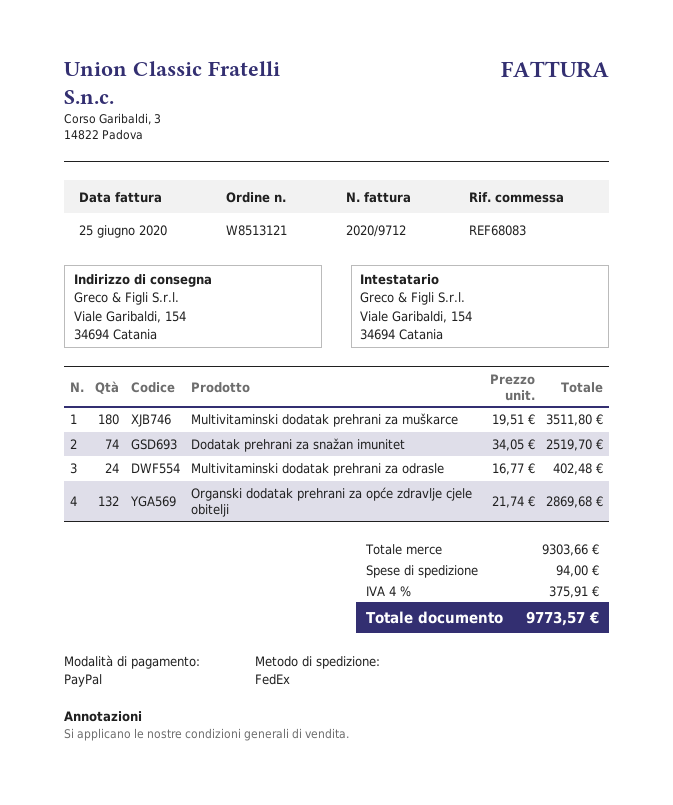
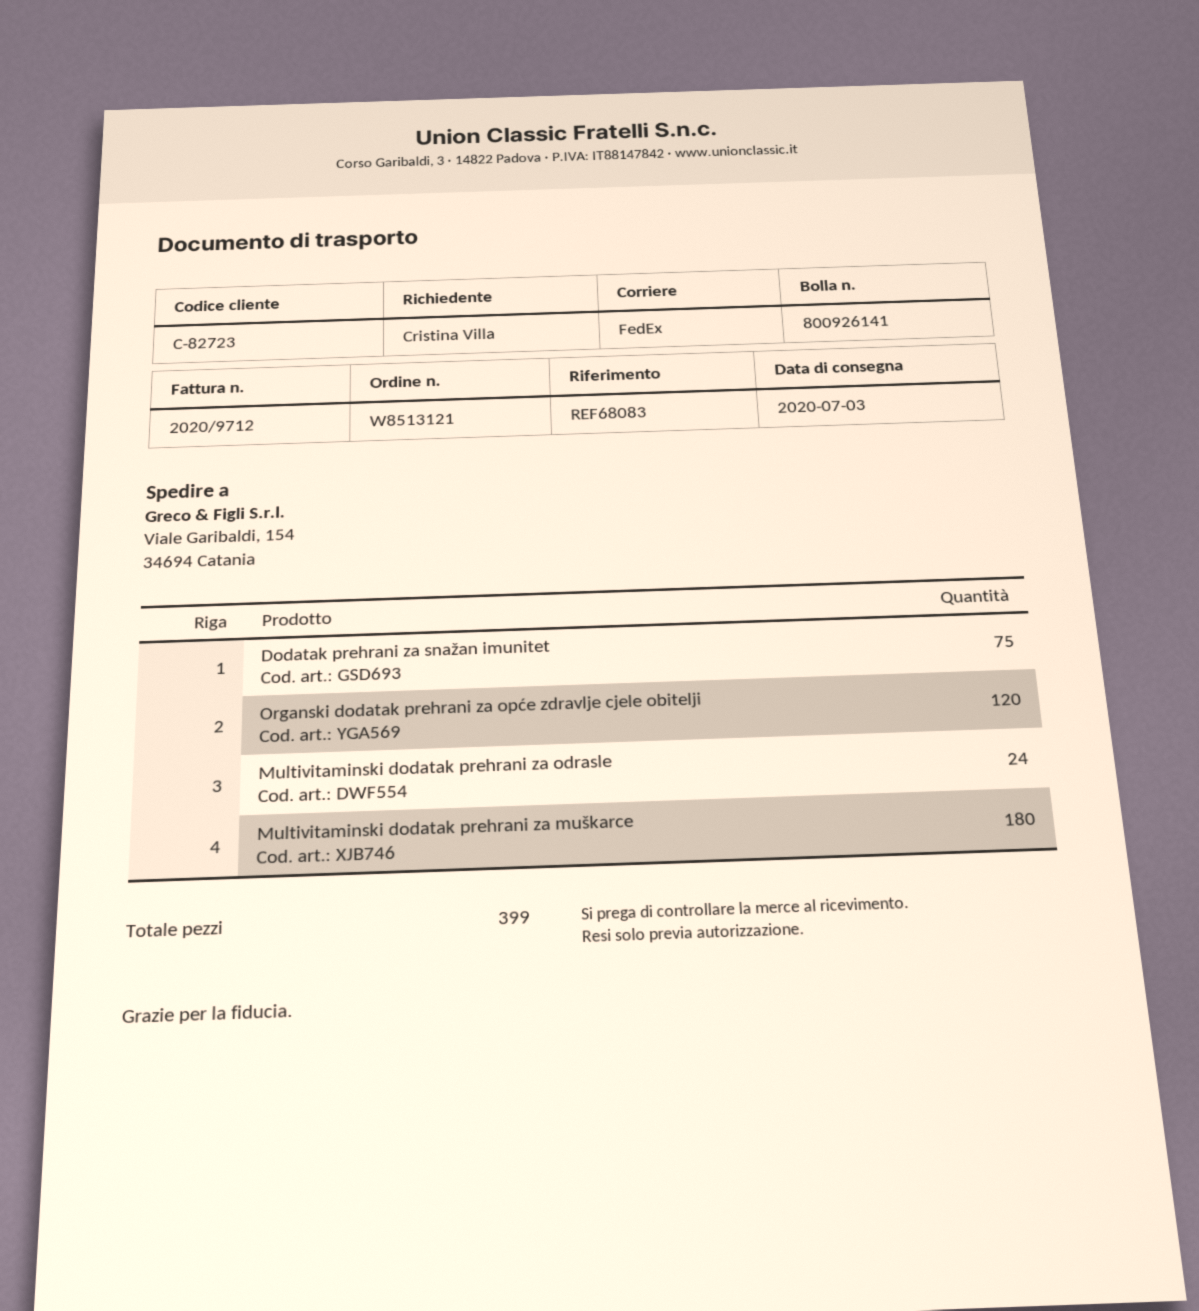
Dodatak prehrani za snažan imunitet: 74 -> 75
Organski dodatak prehrani za opće zdravlje cjele obitelji: 132 -> 120

